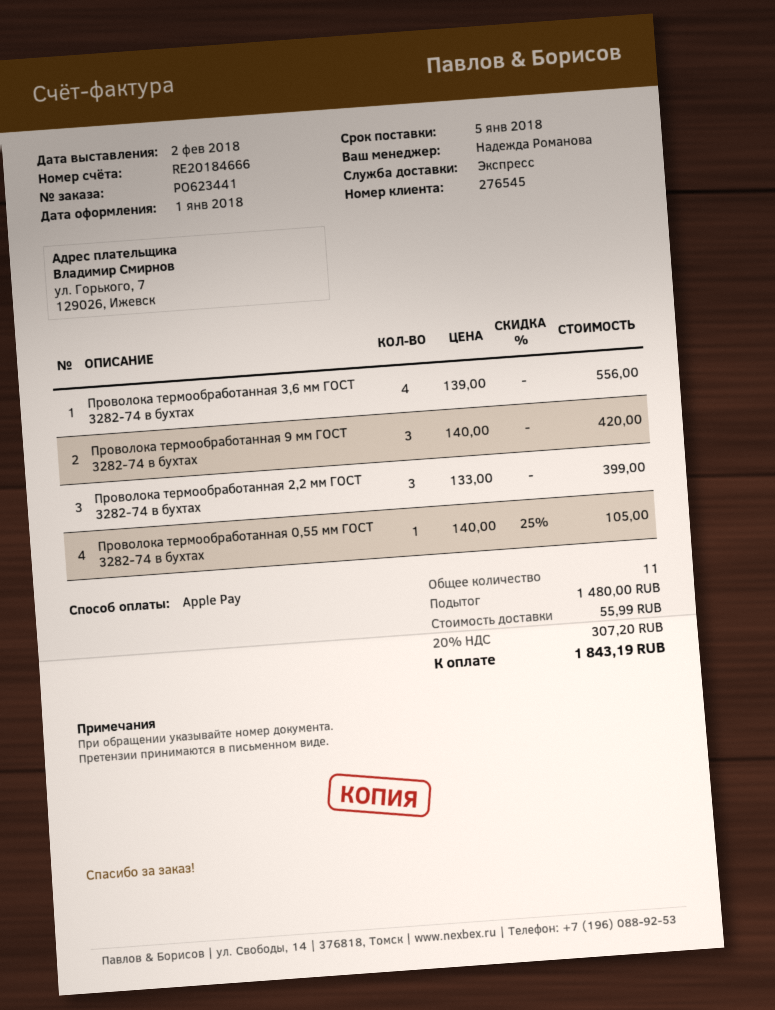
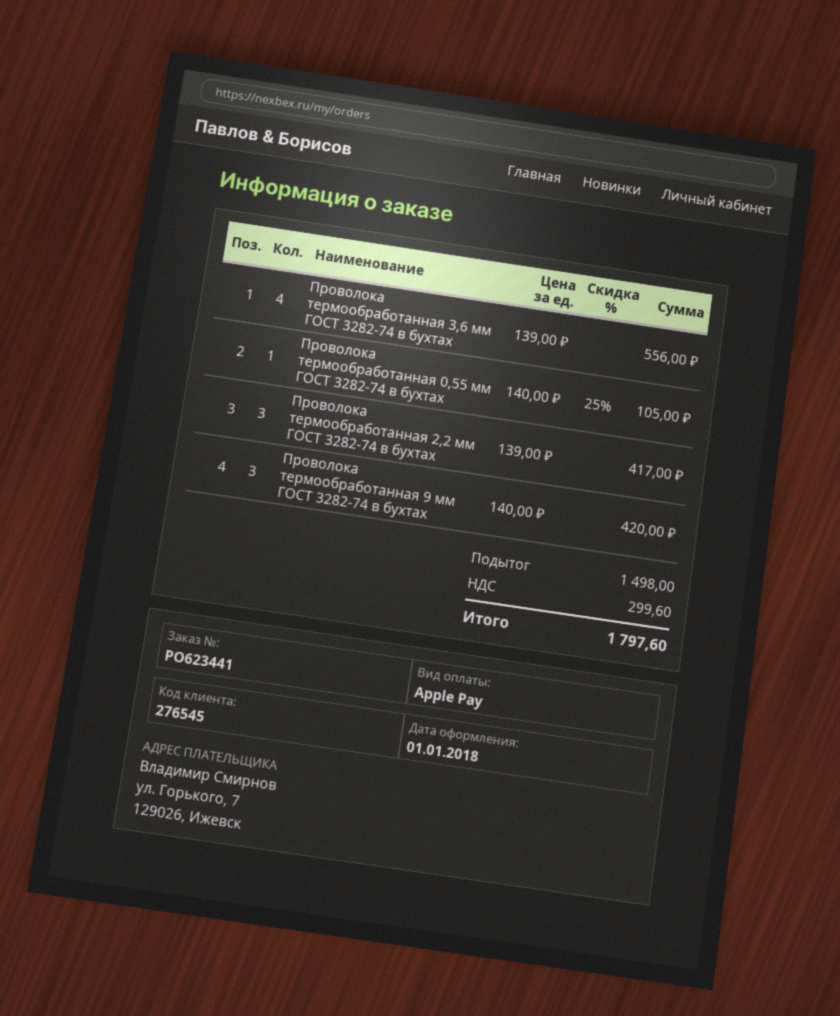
Проволока термообработанная 2,2 мм ГОСТ 3282-74 в бухтах: 3 x 133.00 = 399.00 -> 3 x 139.00 = 417.00
subtotal: 1480.00 -> 1498.00
shipping: 55.99 -> none
tax: 307.20 -> 299.60
total: 1843.19 -> 1797.60

